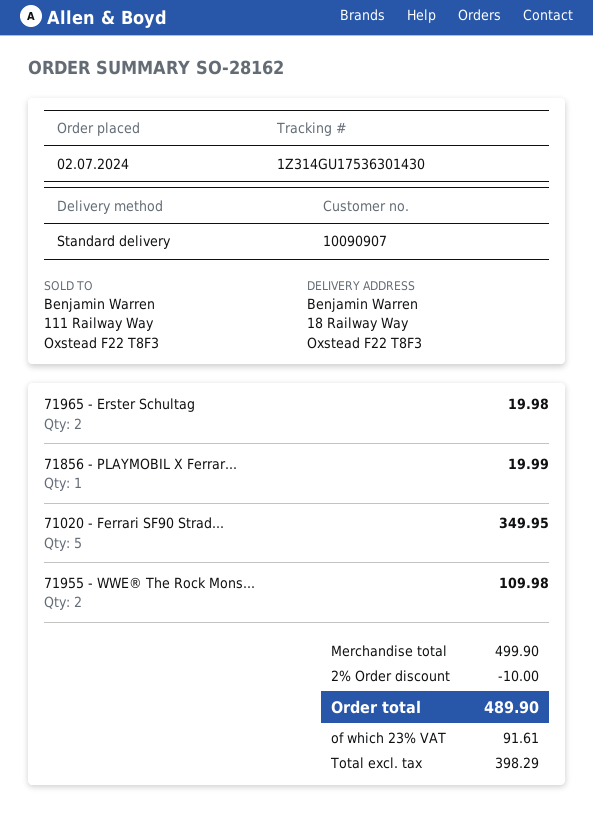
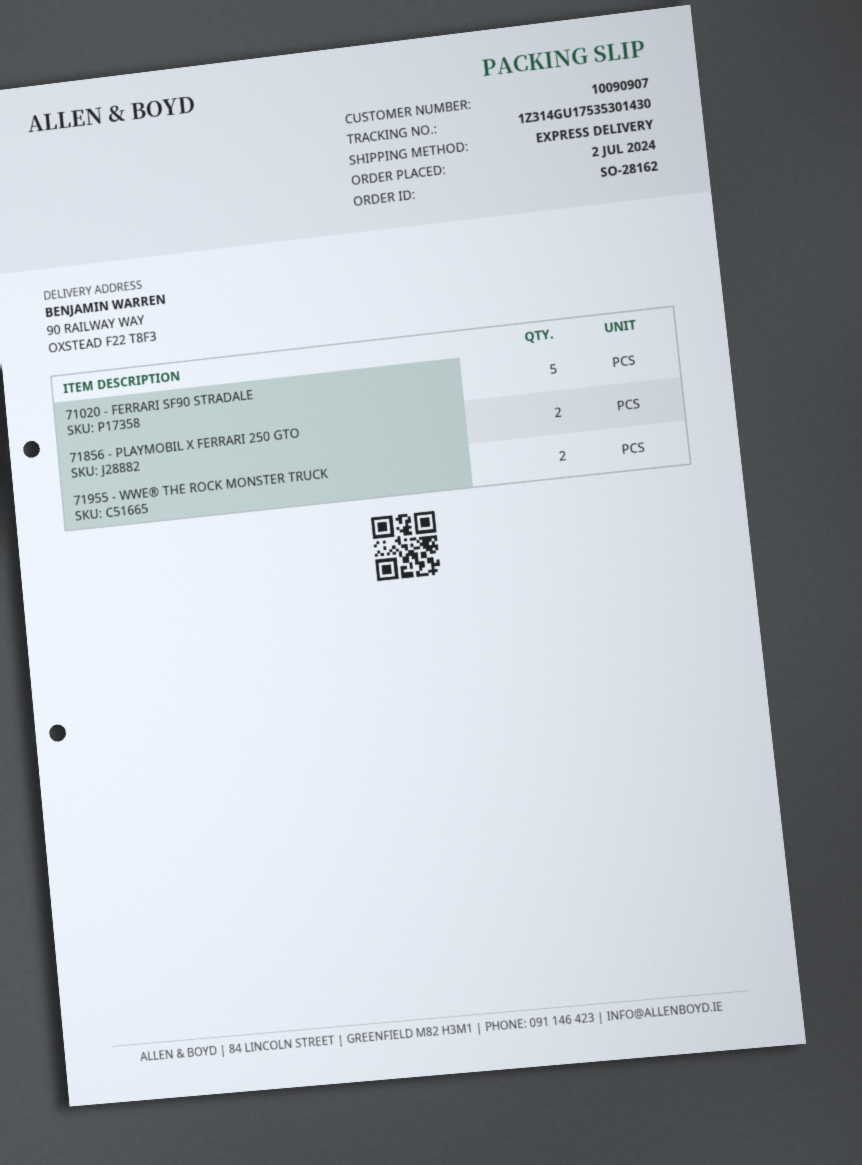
shipping method: standard -> express
tracking number: 1Z314GU17536301430 -> 1Z314GU17535301430
ship to: 18 Railway Way, Oxstead F22 T8F3 -> 90 RAILWAY WAY, OXSTEAD F22 T8F3
71965 - Erster Schultag: 2 -> none
71856 - PLAYMOBIL X Ferrar...: 1 -> 2

